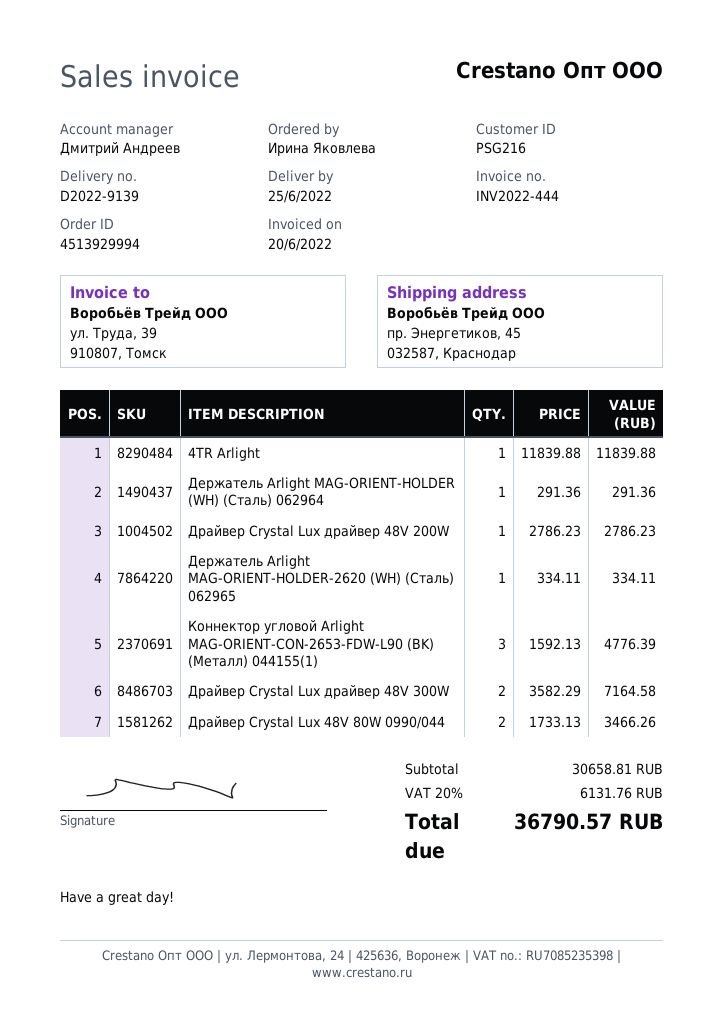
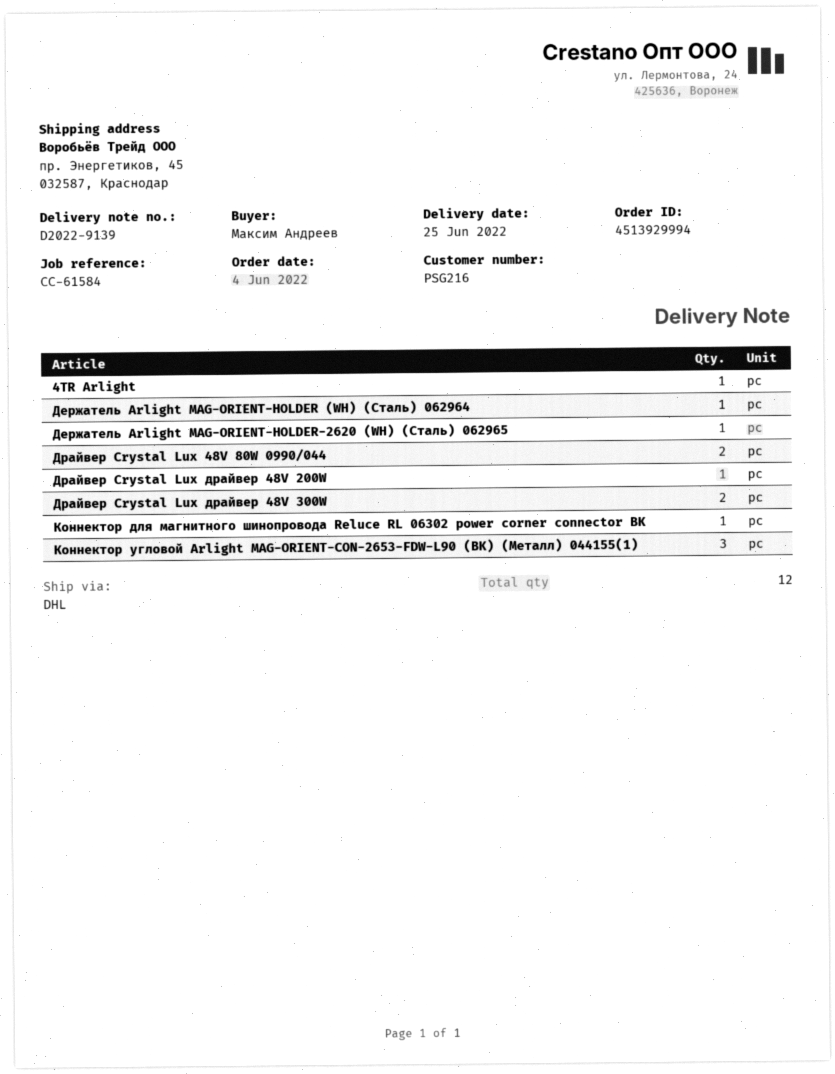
ordered by: Ирина Яковлева -> Максим Андреев
Коннектор для магнитного шинопровода Reluce RL 06302 power corner connector BK: none -> 1

